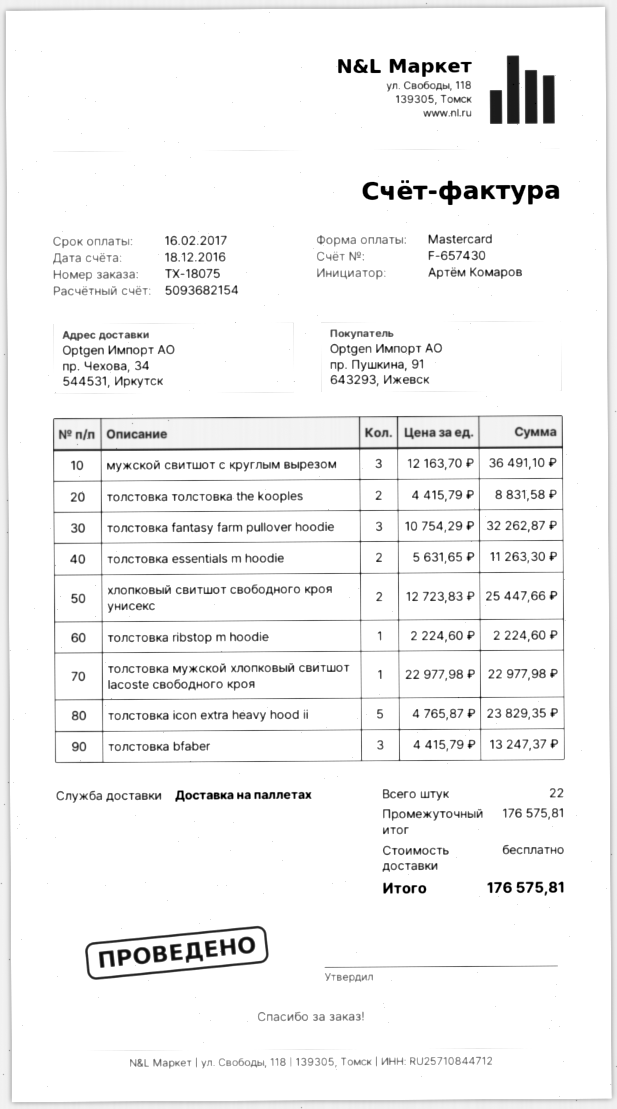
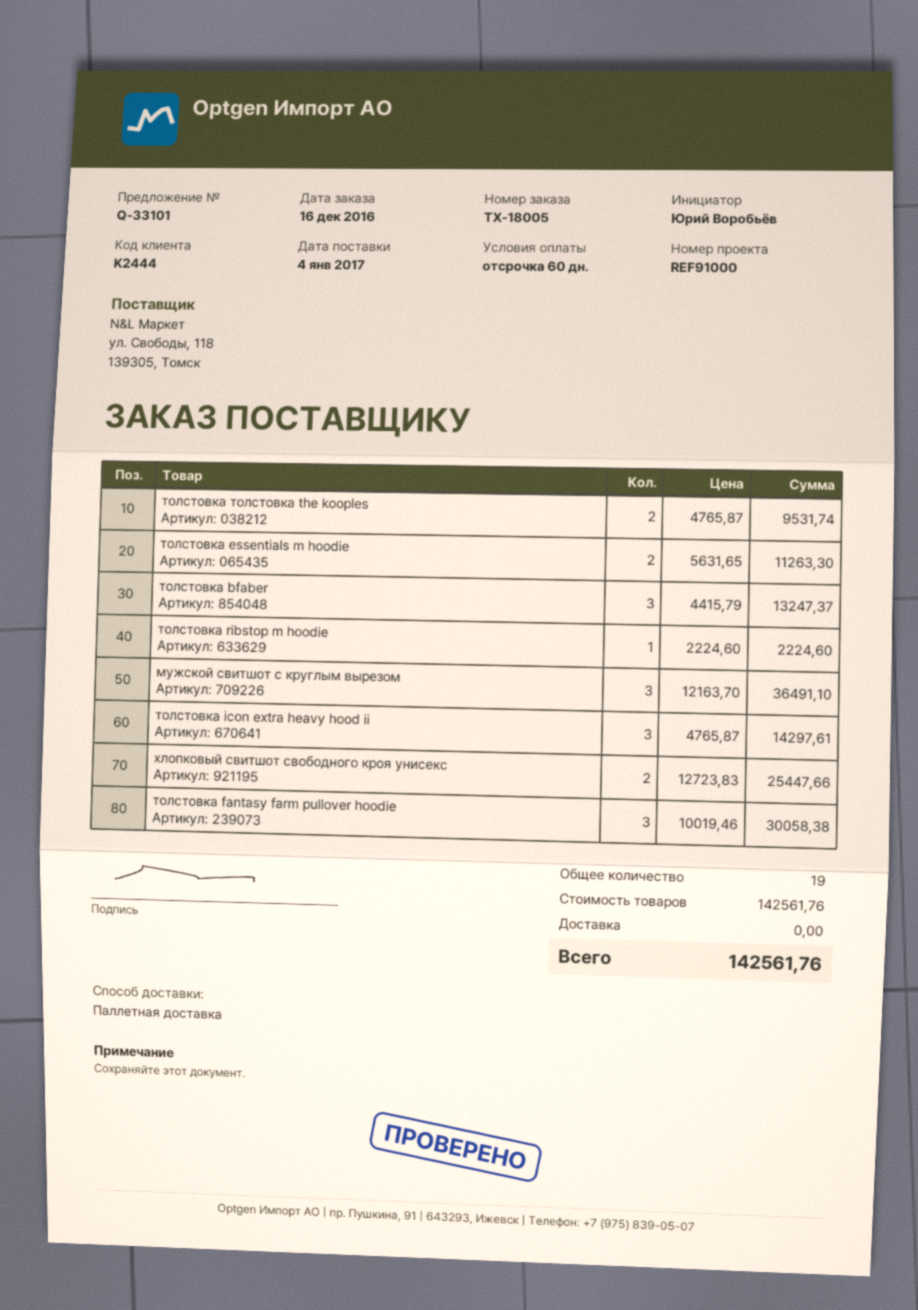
order number: TX-18075 -> TX-18005
ordered by: Артём Комаров -> Юрий Воробьёв
толстовка толстовка the kooples: 2 x 4415.79 = 8831.58 -> 2 x 4765.87 = 9531.74
толстовка fantasy farm pullover hoodie: 3 x 10754.29 = 32262.87 -> 3 x 10019.46 = 30058.38
толстовка мужской хлопковый свитшот lacoste свободного кроя: 1 x 22977.98 = 22977.98 -> none
толстовка icon extra heavy hood ii: 5 x 4765.87 = 23829.35 -> 3 x 4765.87 = 14297.61
total quantity: 22 -> 19
subtotal: 176575.81 -> 142561.76
total: 176575.81 -> 142561.76

